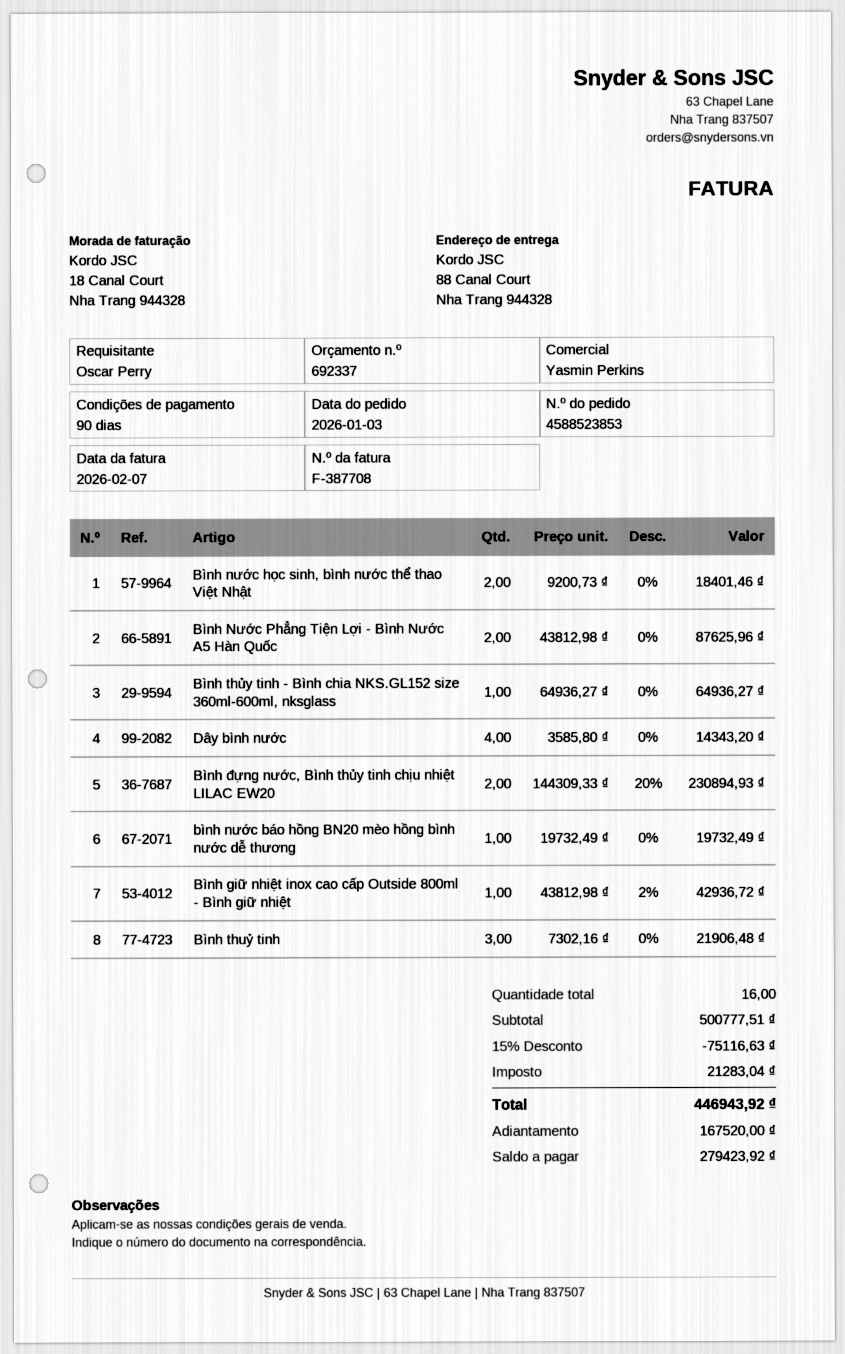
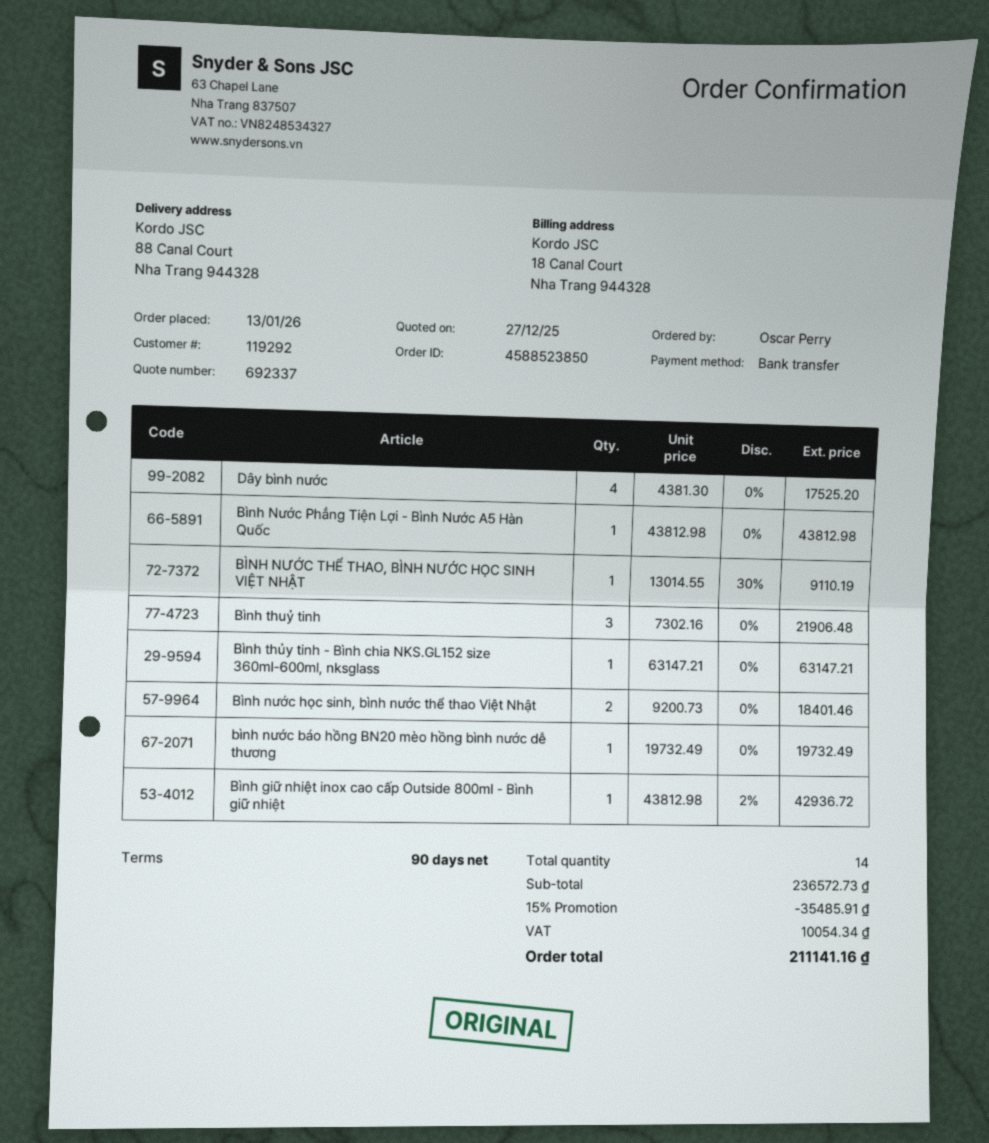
order number: 4588523853 -> 4588523850
order date: 2026-01-03 -> 2026-01-13
Bình Nước Phẳng Tiện Lợi - Bình Nước A5 Hàn Quốc: 2 x 43812.98 = 87625.96 -> 1 x 43812.98 = 43812.98
Bình thủy tinh - Bình chia NKS.GL152 size 360ml-600ml, nksglass: 1 x 64936.27 = 64936.27 -> 1 x 63147.21 = 63147.21
Dây bình nước: 4 x 3585.80 = 14343.20 -> 4 x 4381.30 = 17525.20
Bình đựng nước, Bình thủy tinh chịu nhiệt LILAC EW20: 2 x 144309.33 - 20% = 230894.93 -> none
BÌNH NƯỚC THỂ THAO, BÌNH NƯỚC HỌC SINH VIỆT NHẬT: none -> 1 x 13014.55 - 30% = 9110.19
total quantity: 16 -> 14
subtotal: 500777.51 -> 236572.73
discount: 15% = 75116.63 -> 15% = 35485.91
tax: 21283.04 -> 10054.34
total: 446943.92 -> 211141.16

